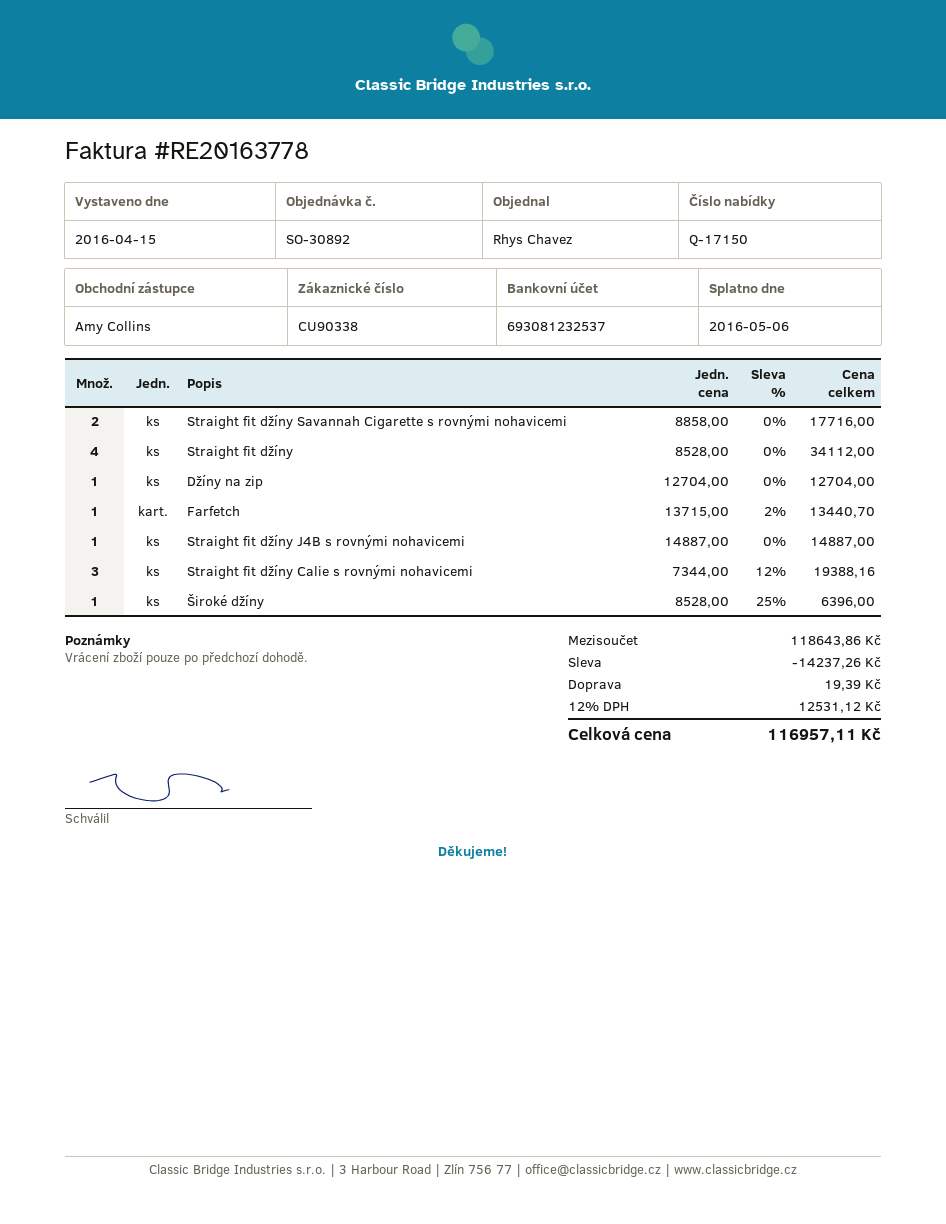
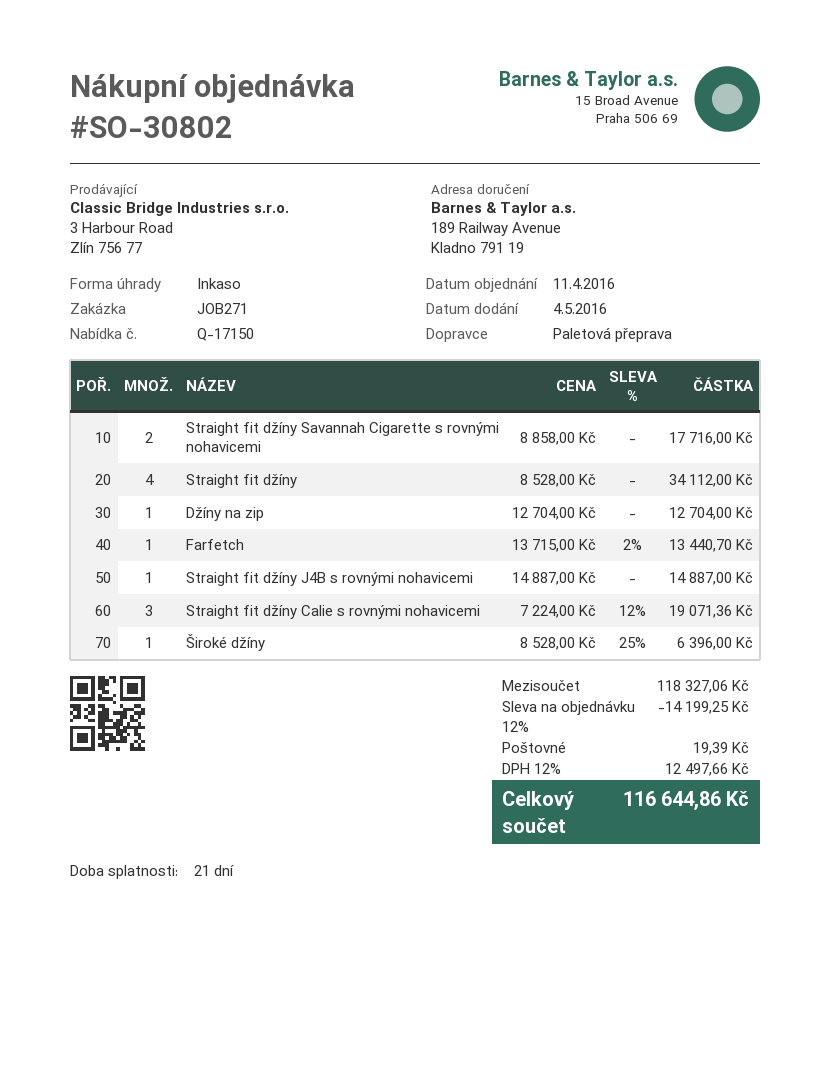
order number: SO-30892 -> SO-30802
Straight fit džíny Calie s rovnými nohavicemi: 3 x 7344.00 - 12% = 19388.16 -> 3 x 7224.00 - 12% = 19071.36
subtotal: 118643.86 -> 118327.06
discount: 14237.26 -> 14199.25
tax: 12% = 12531.12 -> 12% = 12497.66
total: 116957.11 -> 116644.86

